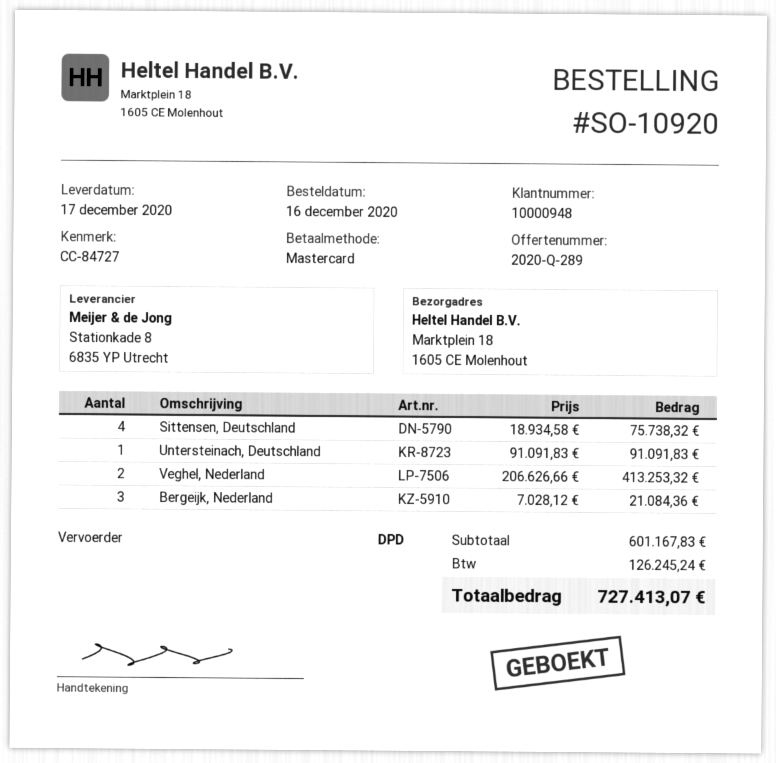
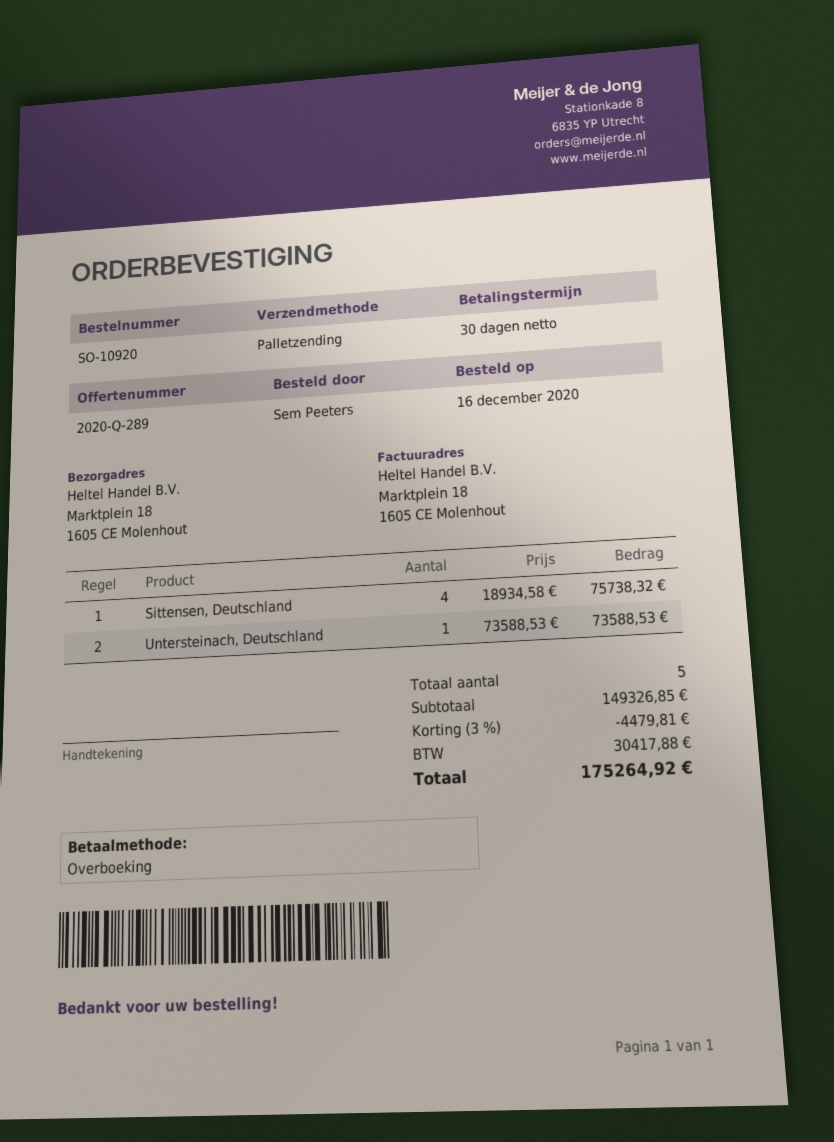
payment method: Mastercard -> bank transfer
shipping method: DPD -> pallet freight
Untersteinach, Deutschland: 1 x 91091.83 = 91091.83 -> 1 x 73588.53 = 73588.53
Veghel, Nederland: 2 x 206626.66 = 413253.32 -> none
Bergeijk, Nederland: 3 x 7028.12 = 21084.36 -> none
subtotal: 601167.83 -> 149326.85
discount: none -> 3% = 4479.81
tax: 126245.24 -> 30417.88
total: 727413.07 -> 175264.92

